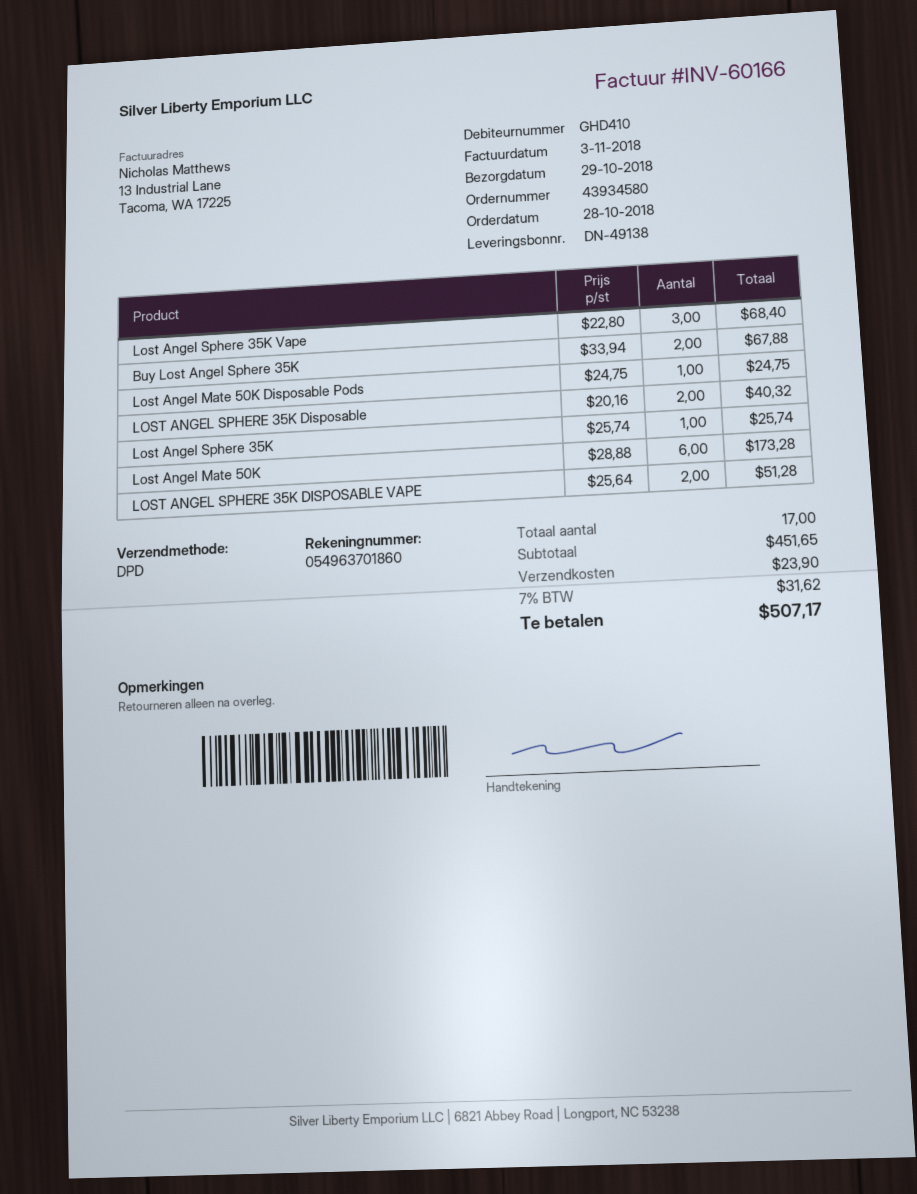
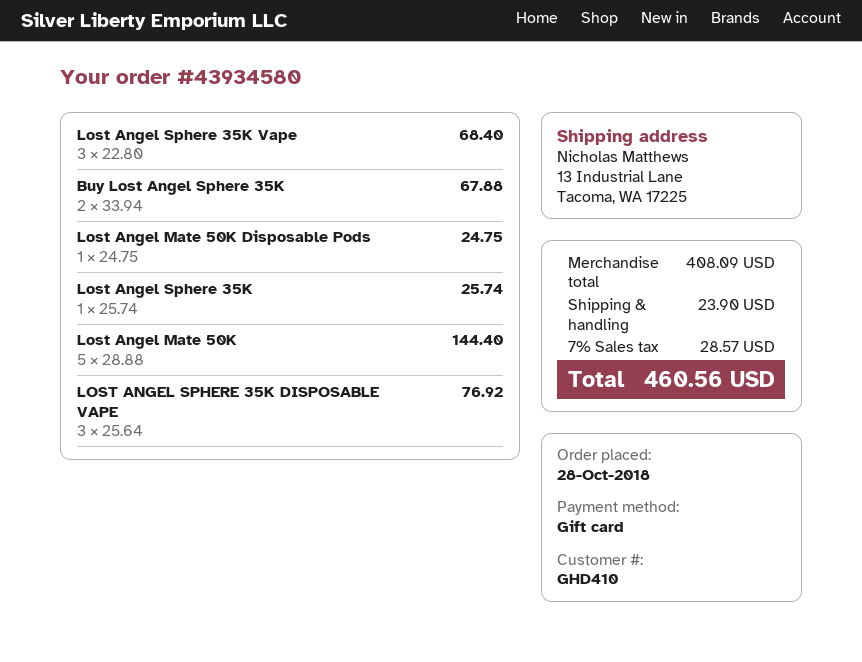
LOST ANGEL SPHERE 35K Disposable: 2 x 20.16 = 40.32 -> none
Lost Angel Mate 50K: 6 x 28.88 = 173.28 -> 5 x 28.88 = 144.40
LOST ANGEL SPHERE 35K DISPOSABLE VAPE: 2 x 25.64 = 51.28 -> 3 x 25.64 = 76.92
subtotal: 451.65 -> 408.09
tax: 7% = 31.62 -> 7% = 28.57
total: 507.17 -> 460.56

